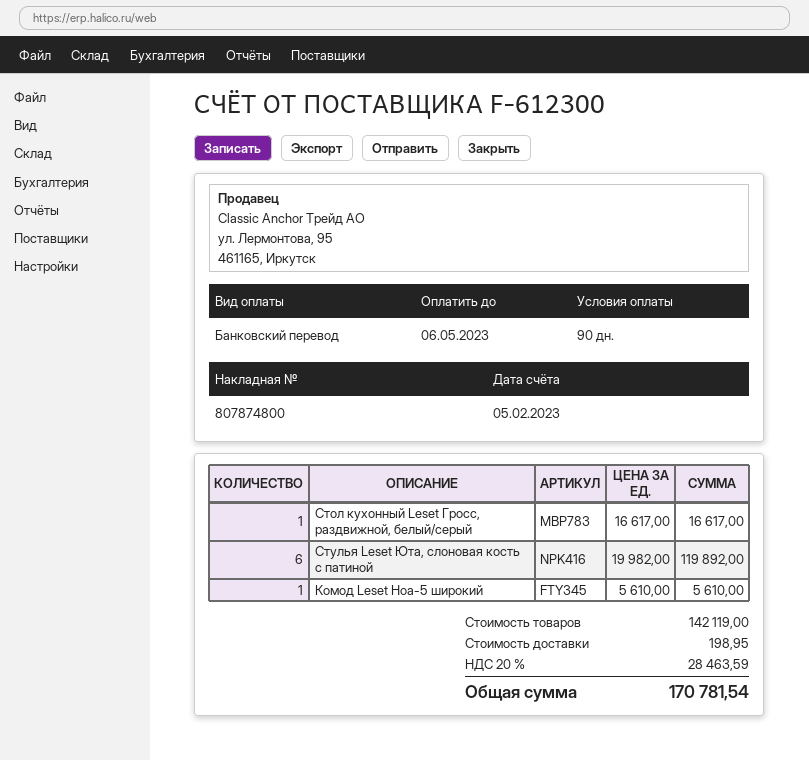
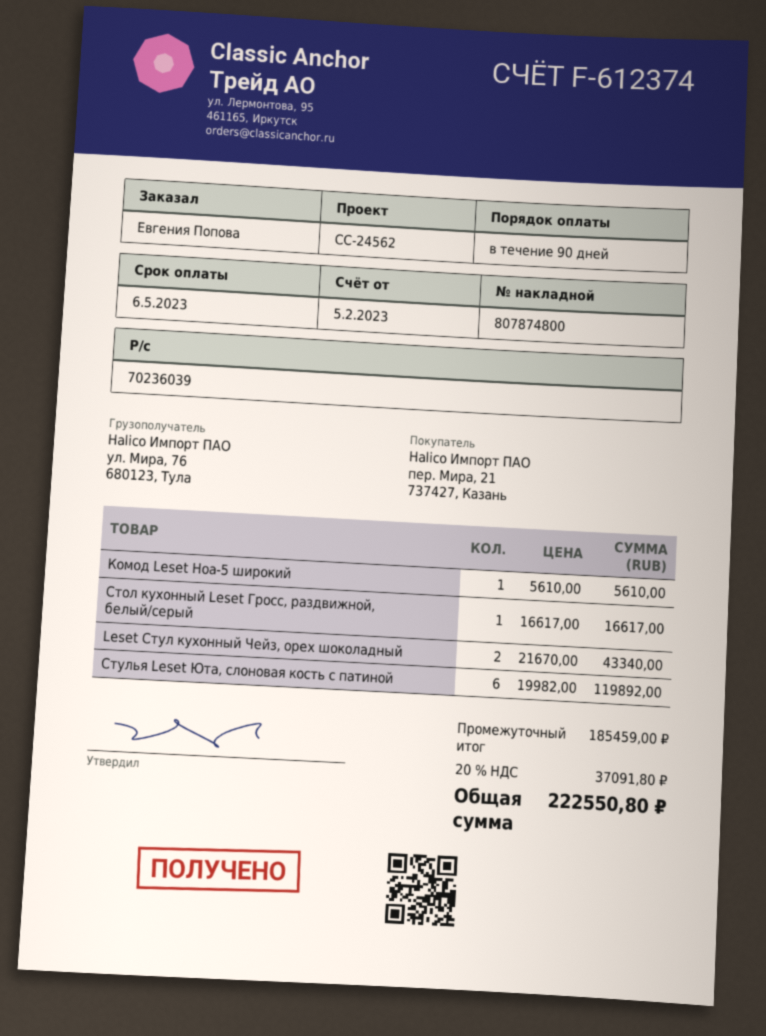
invoice number: F-612300 -> F-612374
Leset Стул кухонный Чейз, орех шоколадный: none -> 2 x 21670.00 = 43340.00
subtotal: 142119.00 -> 185459.00
shipping: 198.95 -> none
tax: 20% = 28463.59 -> 20% = 37091.80
total: 170781.54 -> 222550.80

